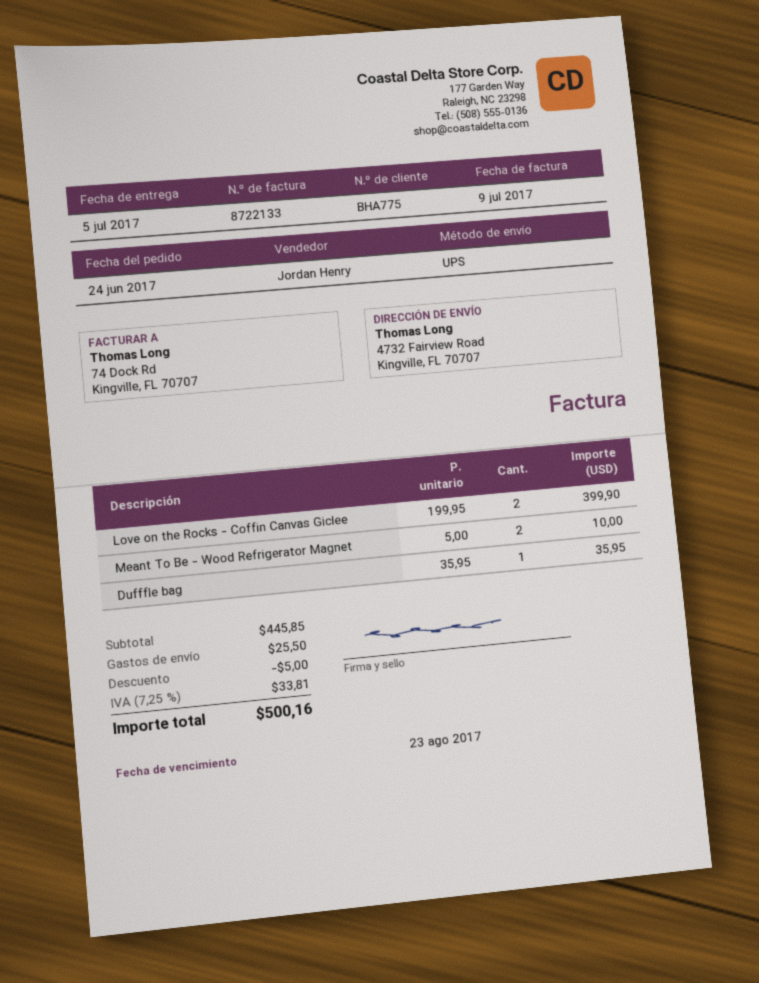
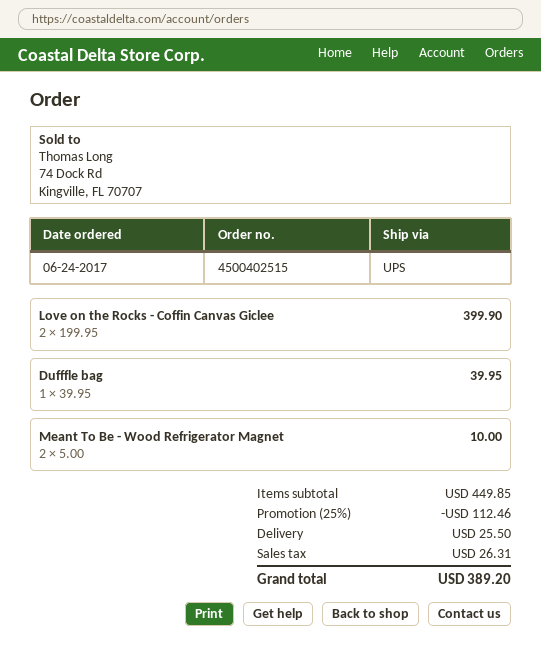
Dufffle bag: 1 x 35.95 = 35.95 -> 1 x 39.95 = 39.95
subtotal: 445.85 -> 449.85
discount: 5.00 -> 112.46
tax: 33.81 -> 26.31
total: 500.16 -> 389.20

